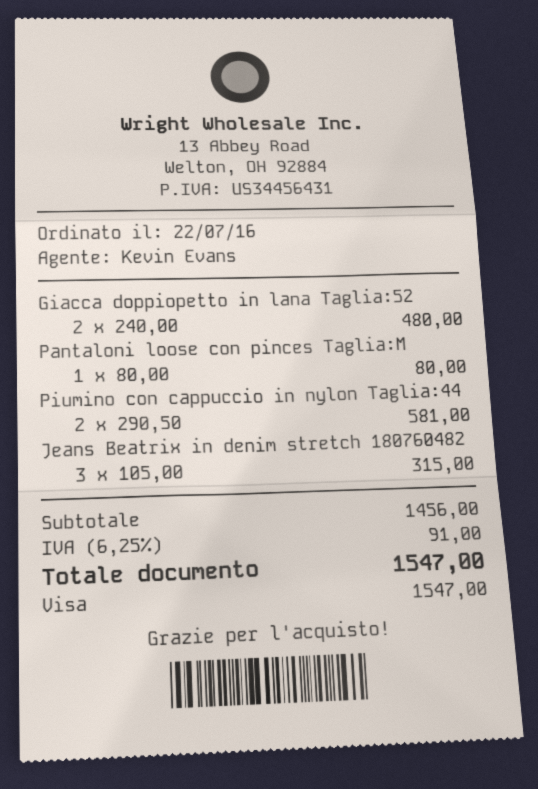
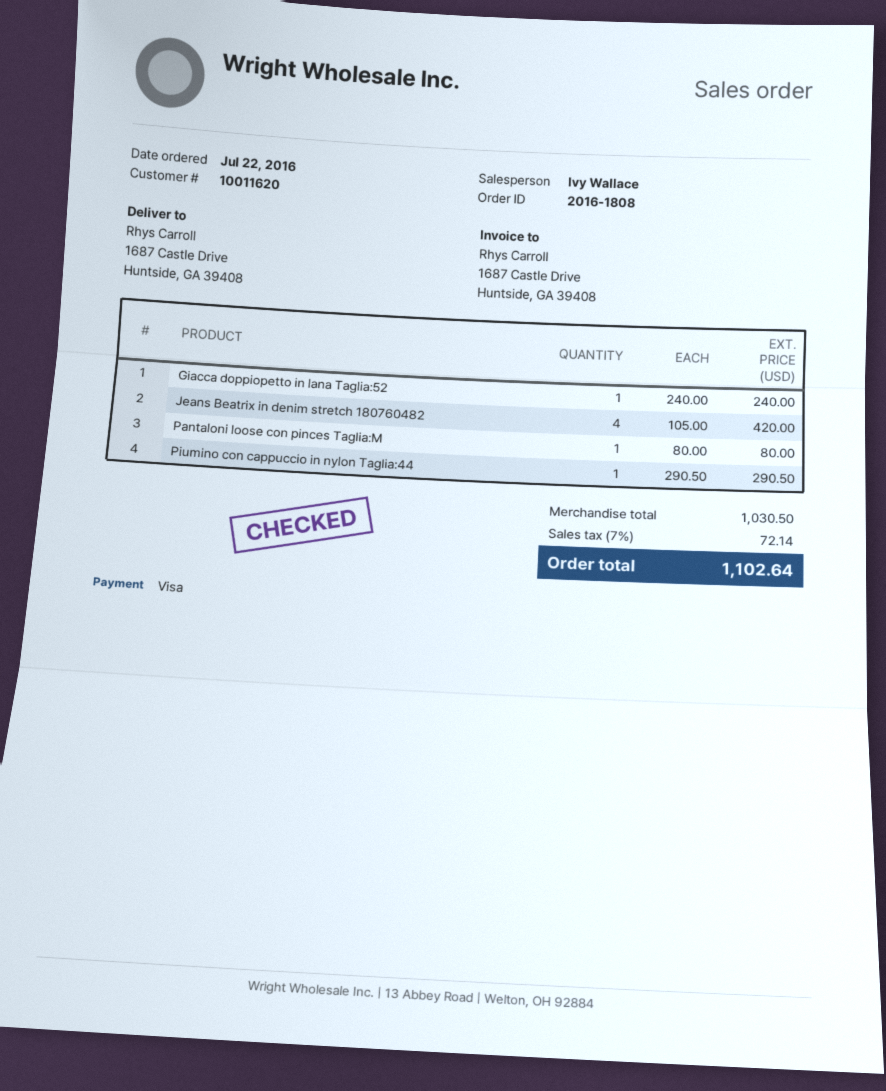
sales rep: Kevin Evans -> Ivy Wallace
Giacca doppiopetto in lana Taglia:52: 2 x 240.00 = 480.00 -> 1 x 240.00 = 240.00
Piumino con cappuccio in nylon Taglia:44: 2 x 290.50 = 581.00 -> 1 x 290.50 = 290.50
Jeans Beatrix in denim stretch 180760482: 3 x 105.00 = 315.00 -> 4 x 105.00 = 420.00
subtotal: 1456.00 -> 1030.50
tax: 6.25% = 91.00 -> 7% = 72.14
total: 1547.00 -> 1102.64

